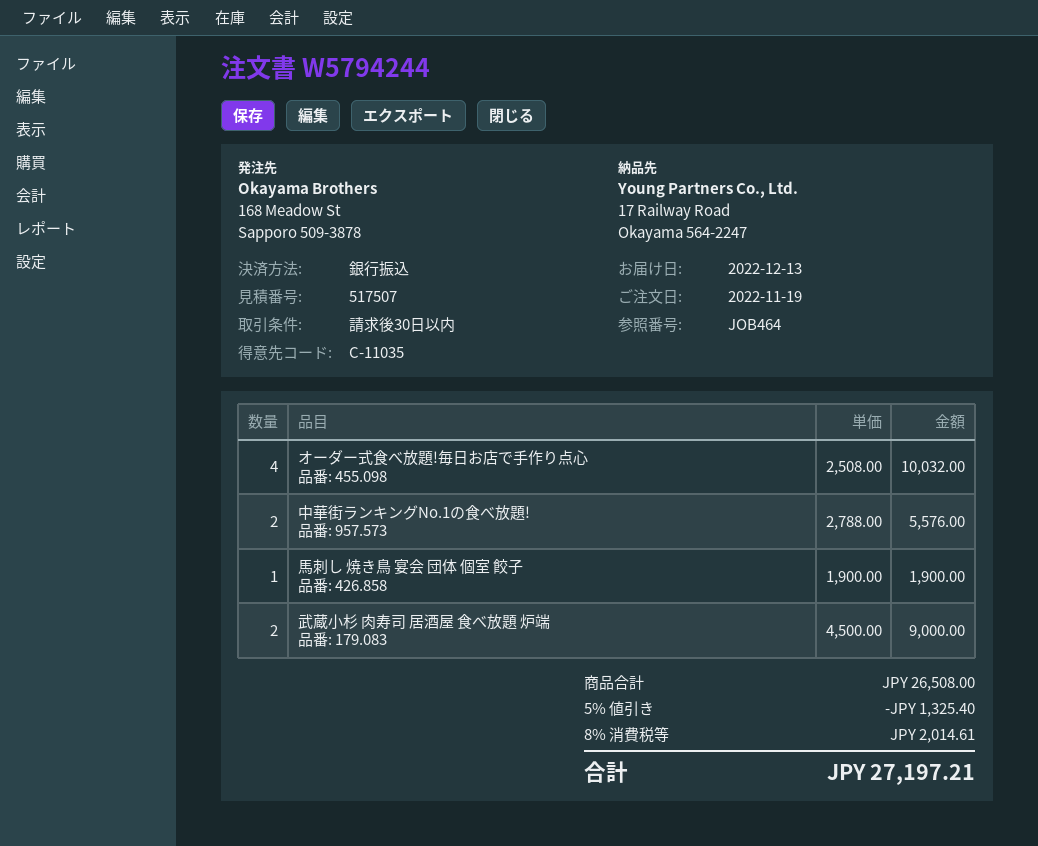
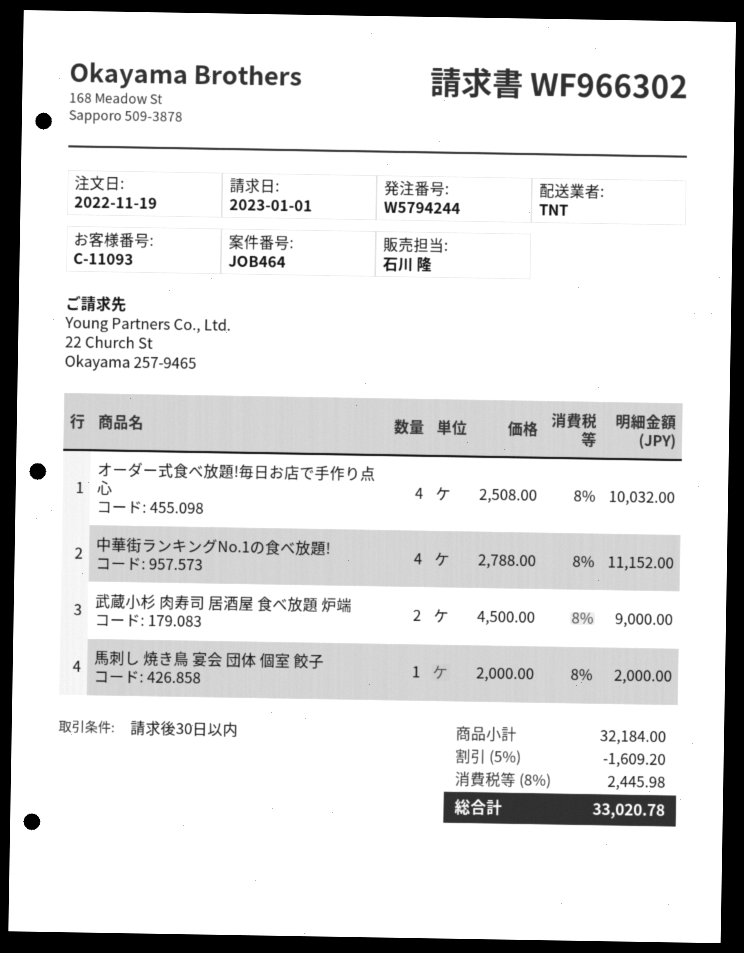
customer number: C-11035 -> C-11093
中華街ランキングNo.1の食べ放題!: 2 x 2788.00 = 5576.00 -> 4 x 2788.00 = 11152.00
馬刺し 焼き鳥 宴会 団体 個室 餃子: 1 x 1900.00 = 1900.00 -> 1 x 2000.00 = 2000.00
subtotal: 26508.00 -> 32184.00
discount: 5% = 1325.40 -> 5% = 1609.20
tax: 8% = 2014.61 -> 8% = 2445.98
total: 27197.21 -> 33020.78

